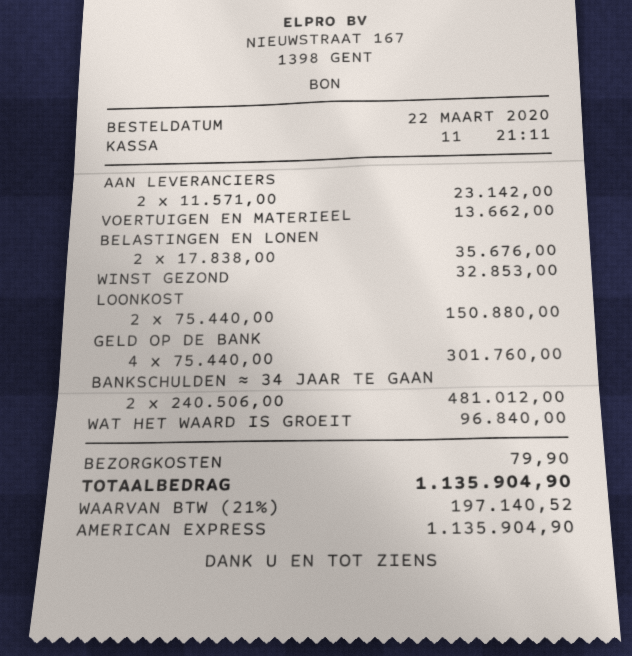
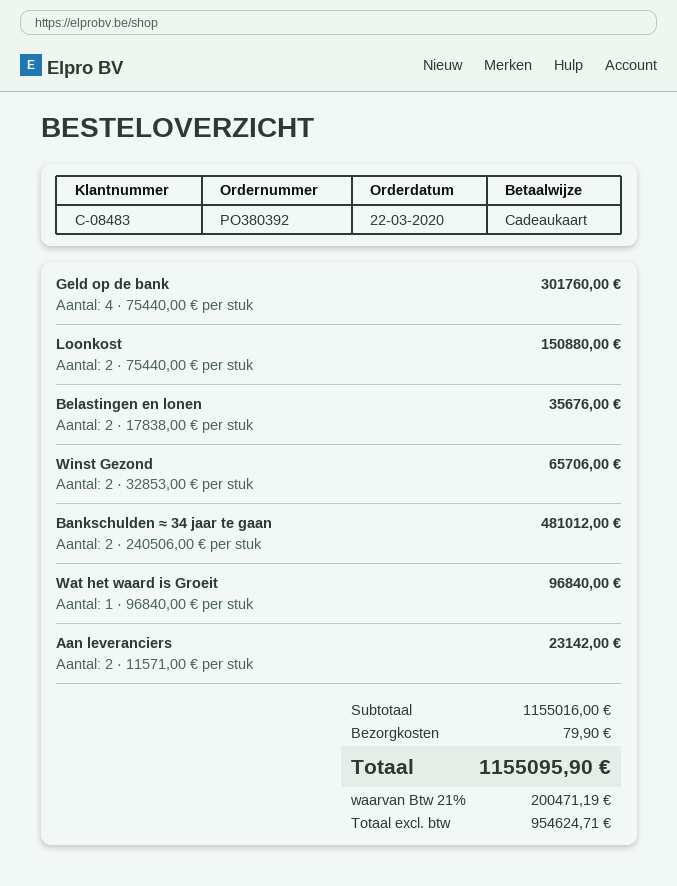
payment method: American Express -> gift card
VOERTUIGEN EN MATERIEEL: 1 x 13662.00 = 13662.00 -> none
WINST GEZOND: 1 x 32853.00 = 32853.00 -> 2 x 32853.00 = 65706.00
tax: 21% = 197140.52 -> 21% = 200471.19
total: 1135904.90 -> 1155095.90

